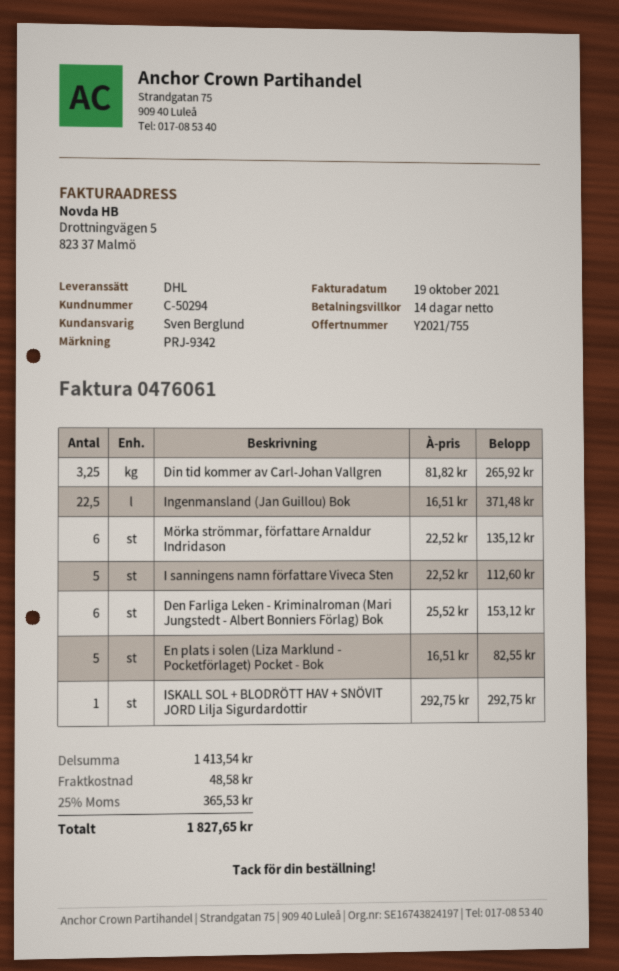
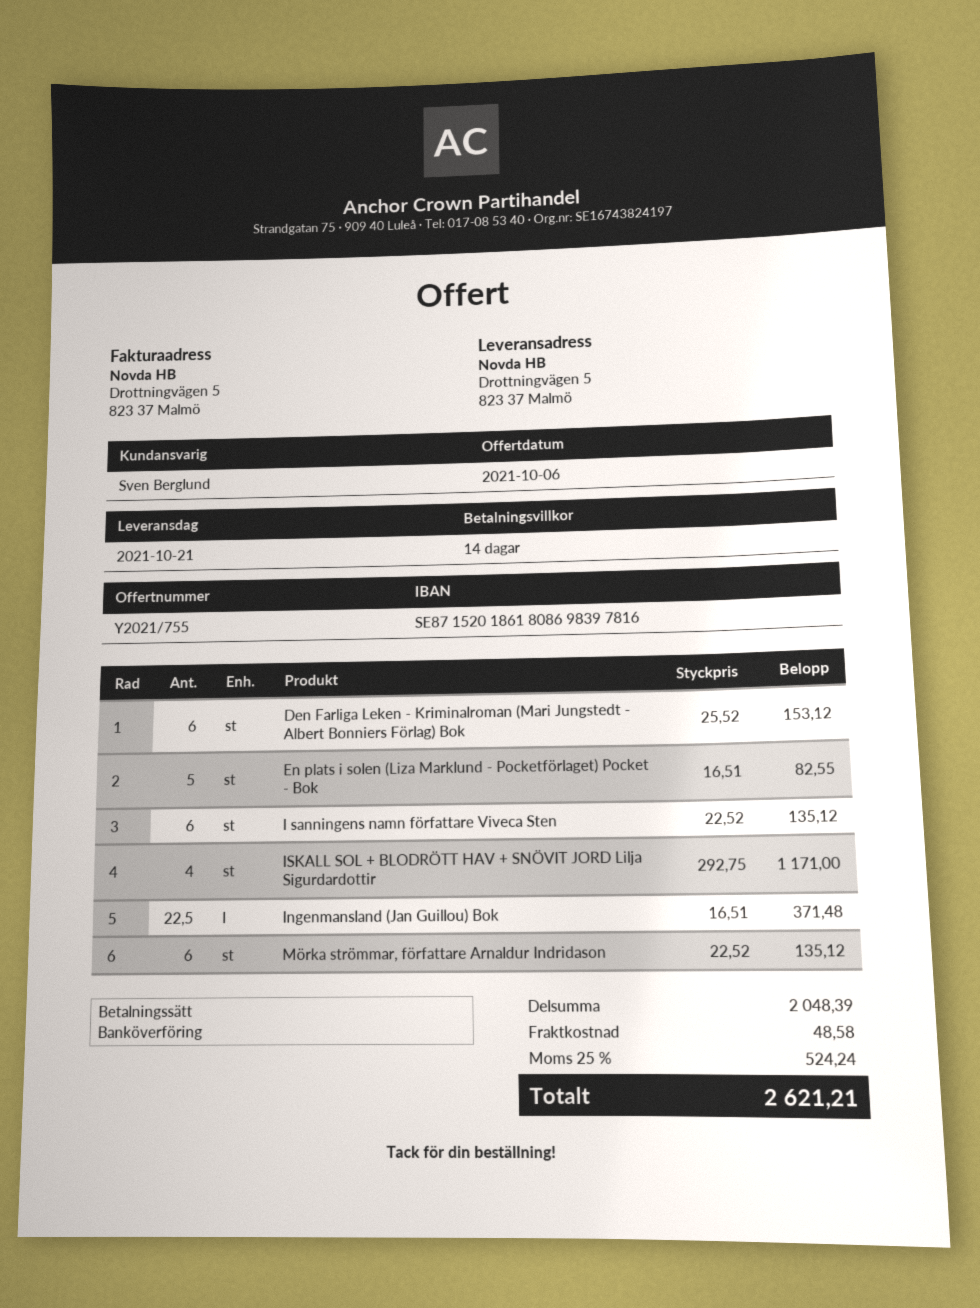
Din tid kommer av Carl-Johan Vallgren: 3.25 x 81.82 = 265.92 -> none
I sanningens namn författare Viveca Sten: 5 x 22.52 = 112.60 -> 6 x 22.52 = 135.12
ISKALL SOL + BLODRÖTT HAV + SNÖVIT JORD Lilja Sigurdardottir: 1 x 292.75 = 292.75 -> 4 x 292.75 = 1171.00
subtotal: 1413.54 -> 2048.39
tax: 25% = 365.53 -> 25% = 524.24
total: 1827.65 -> 2621.21

